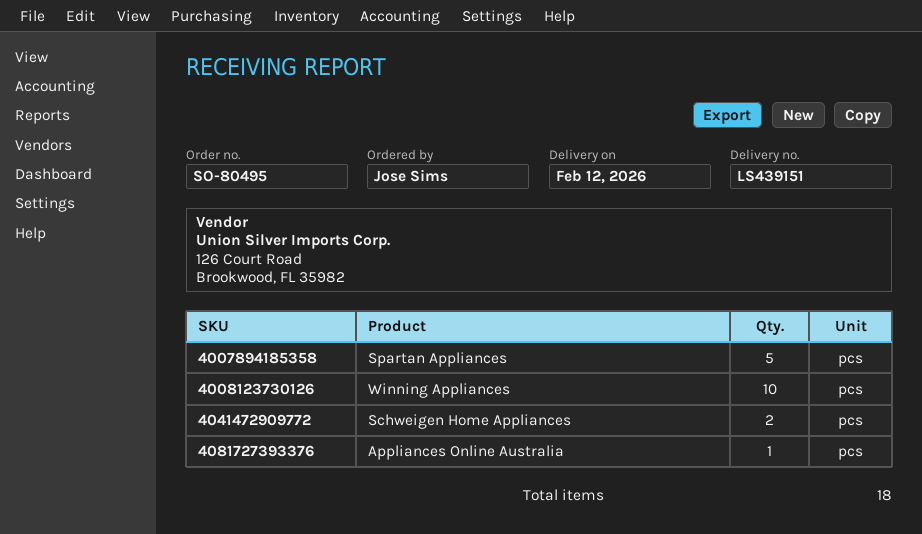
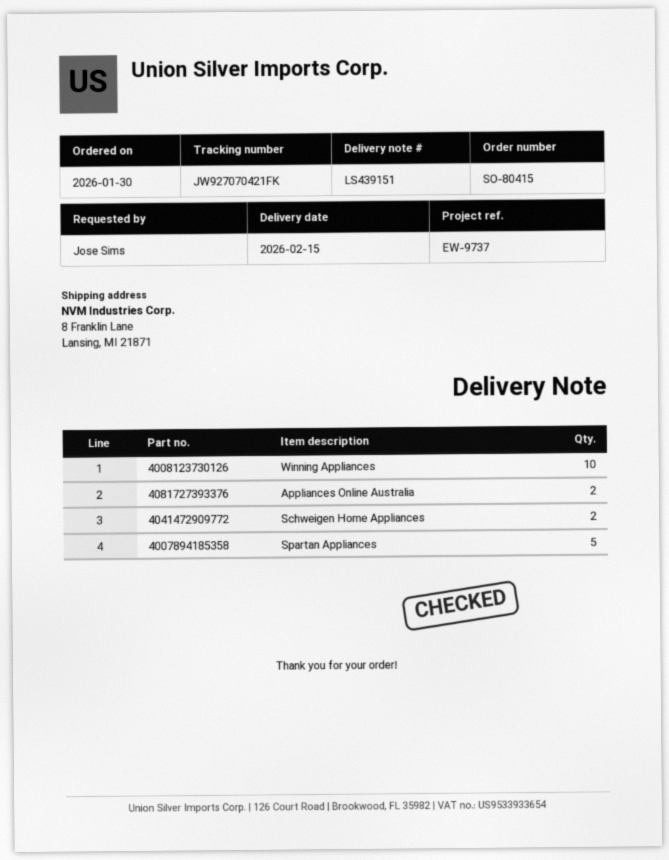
order number: SO-80495 -> SO-80415
delivery date: 2026-02-12 -> 2026-02-15
Appliances Online Australia: 1 -> 2

